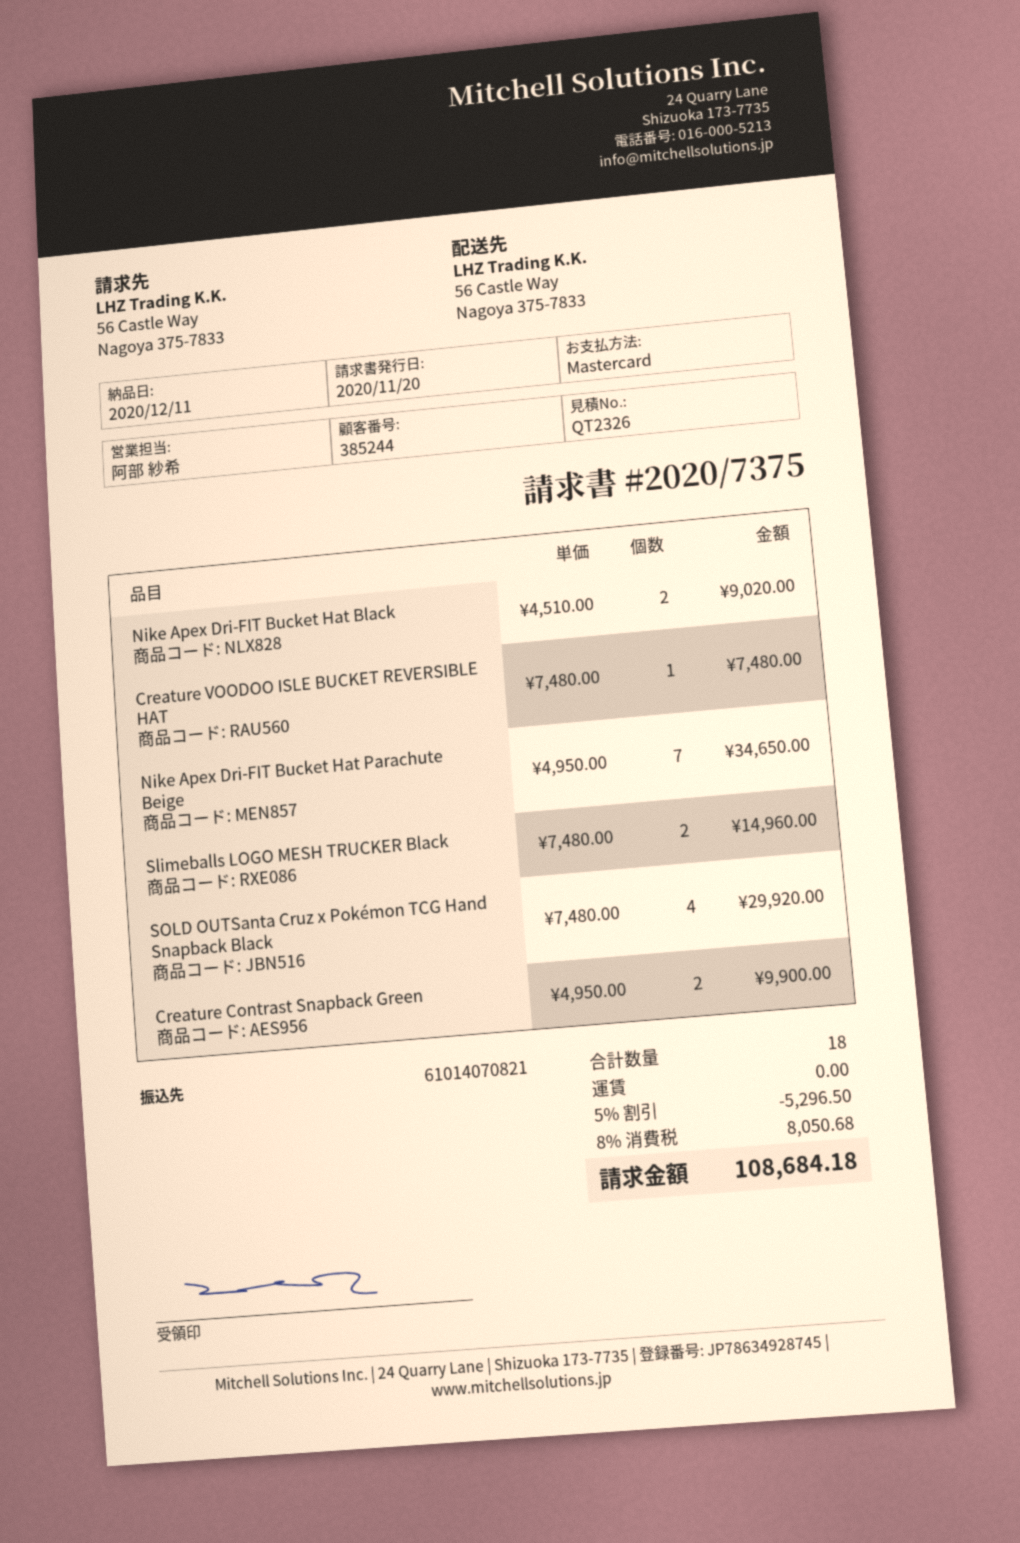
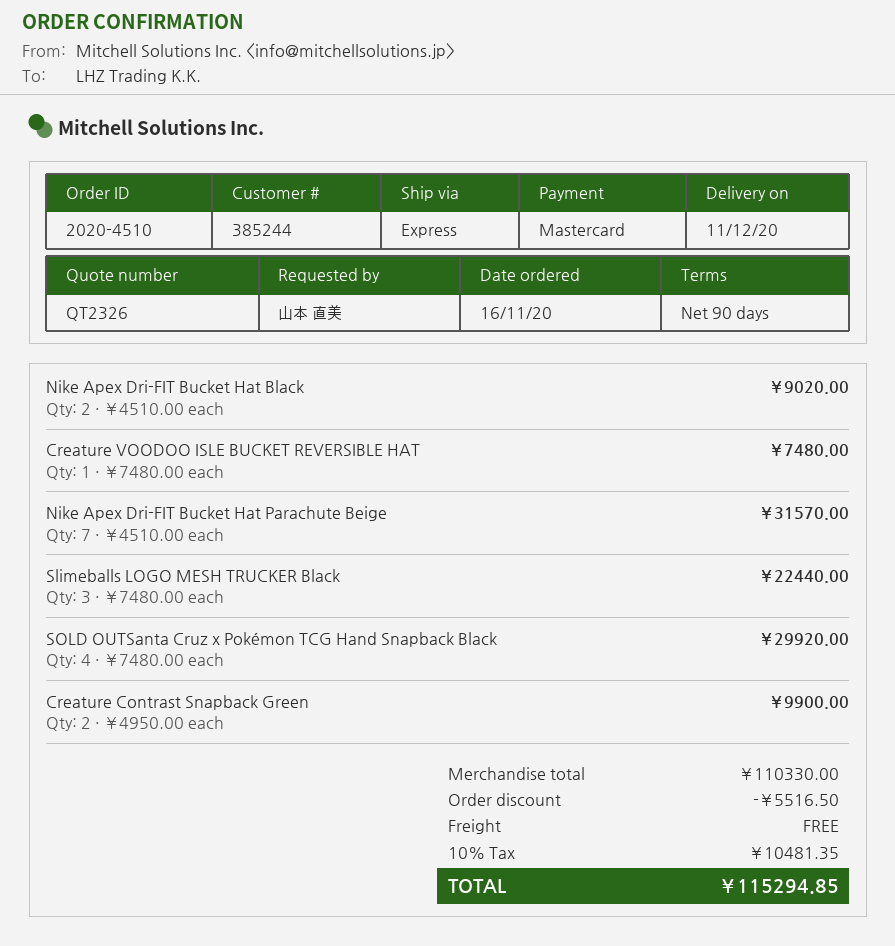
Nike Apex Dri-FIT Bucket Hat Parachute Beige: 7 x 4950.00 = 34650.00 -> 7 x 4510.00 = 31570.00
Slimeballs LOGO MESH TRUCKER Black: 2 x 7480.00 = 14960.00 -> 3 x 7480.00 = 22440.00
discount: 5296.50 -> 5516.50
tax: 8% = 8050.68 -> 10% = 10481.35
total: 108684.18 -> 115294.85

